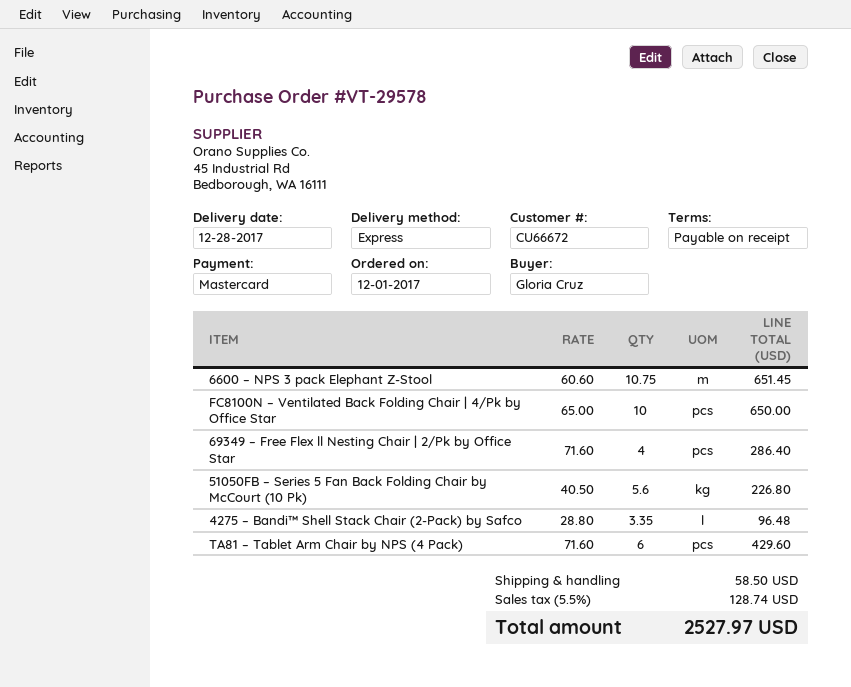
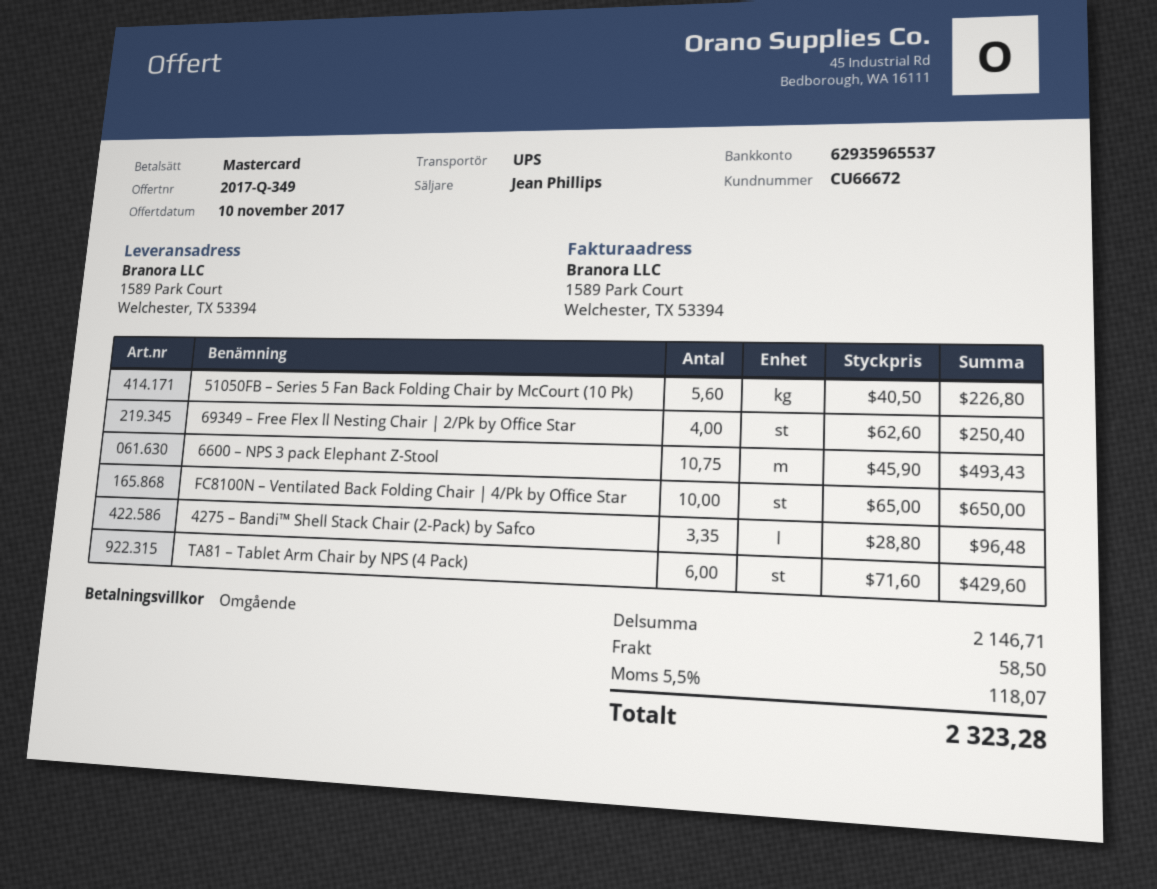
shipping method: express -> UPS
6600 – NPS 3 pack Elephant Z-Stool: 10.75 x 60.60 = 651.45 -> 10.75 x 45.90 = 493.43
69349 – Free Flex ll Nesting Chair | 2/Pk by Office Star: 4 x 71.60 = 286.40 -> 4 x 62.60 = 250.40
tax: 5.5% = 128.74 -> 5.5% = 118.07
total: 2527.97 -> 2323.28

